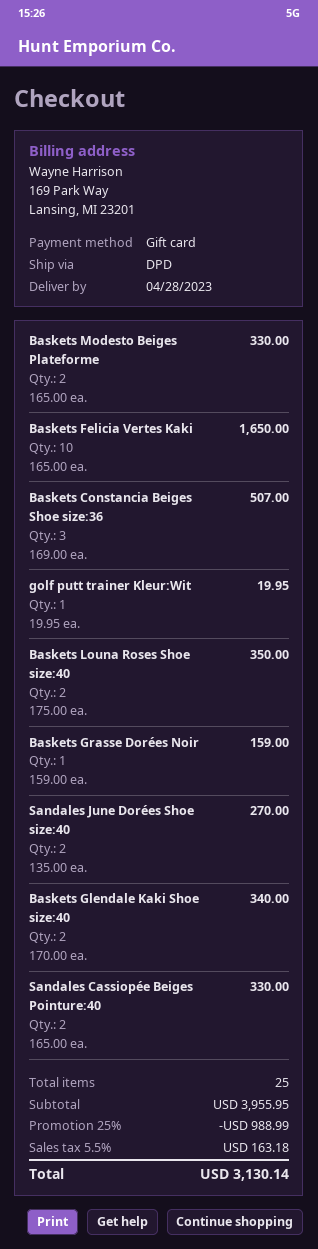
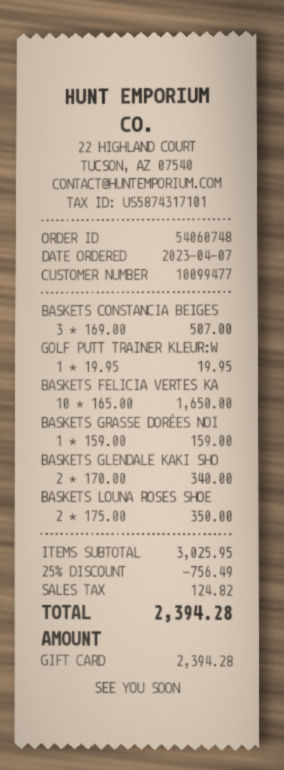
Baskets Modesto Beiges Plateforme: 2 x 165.00 = 330.00 -> none
Sandales June Dorées Shoe size:40: 2 x 135.00 = 270.00 -> none
Sandales Cassiopée Beiges Pointure:40: 2 x 165.00 = 330.00 -> none
subtotal: 3955.95 -> 3025.95
discount: 25% = 988.99 -> 25% = 756.49
tax: 163.18 -> 124.82
total: 3130.14 -> 2394.28

